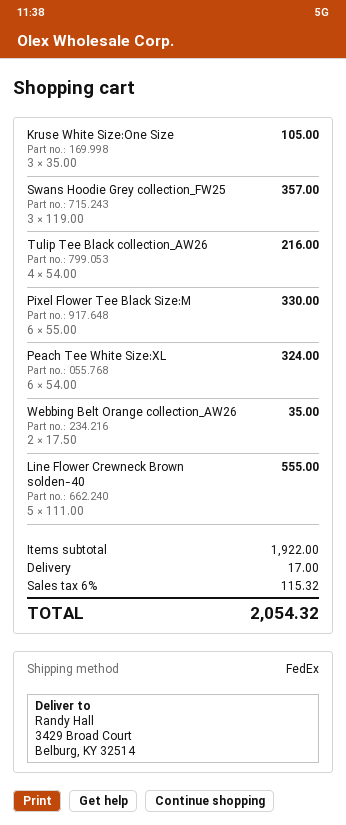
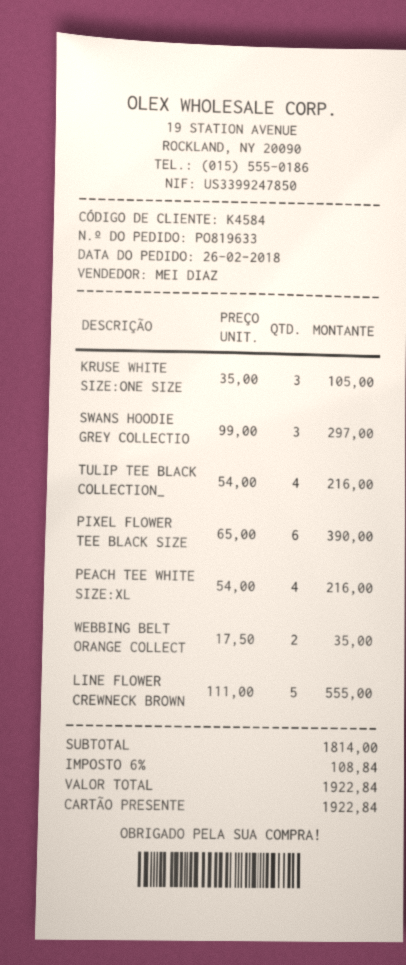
Swans Hoodie Grey collection_FW25: 3 x 119.00 = 357.00 -> 3 x 99.00 = 297.00
Pixel Flower Tee Black Size:M: 6 x 55.00 = 330.00 -> 6 x 65.00 = 390.00
Peach Tee White Size:XL: 6 x 54.00 = 324.00 -> 4 x 54.00 = 216.00
subtotal: 1922.00 -> 1814.00
shipping: 17.00 -> none
tax: 6% = 115.32 -> 6% = 108.84
total: 2054.32 -> 1922.84

